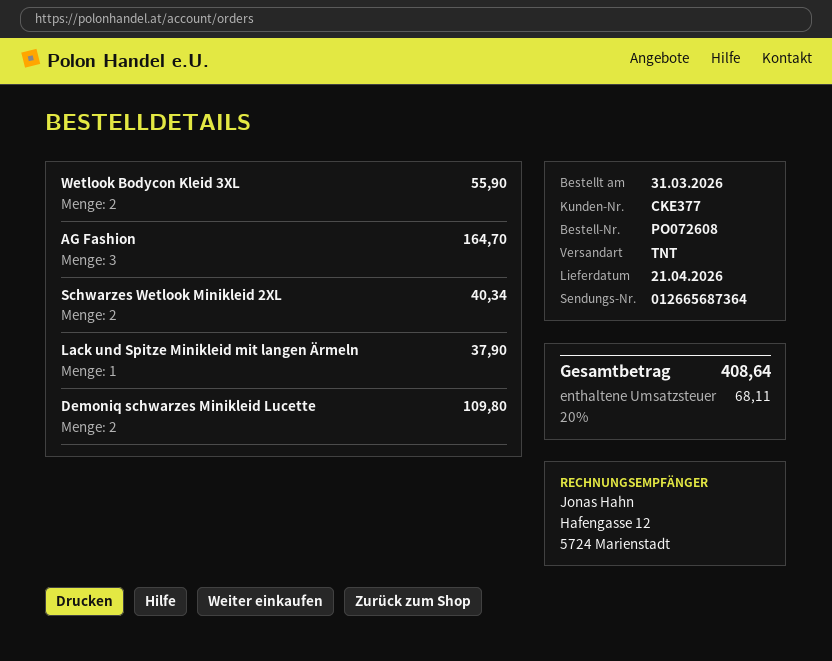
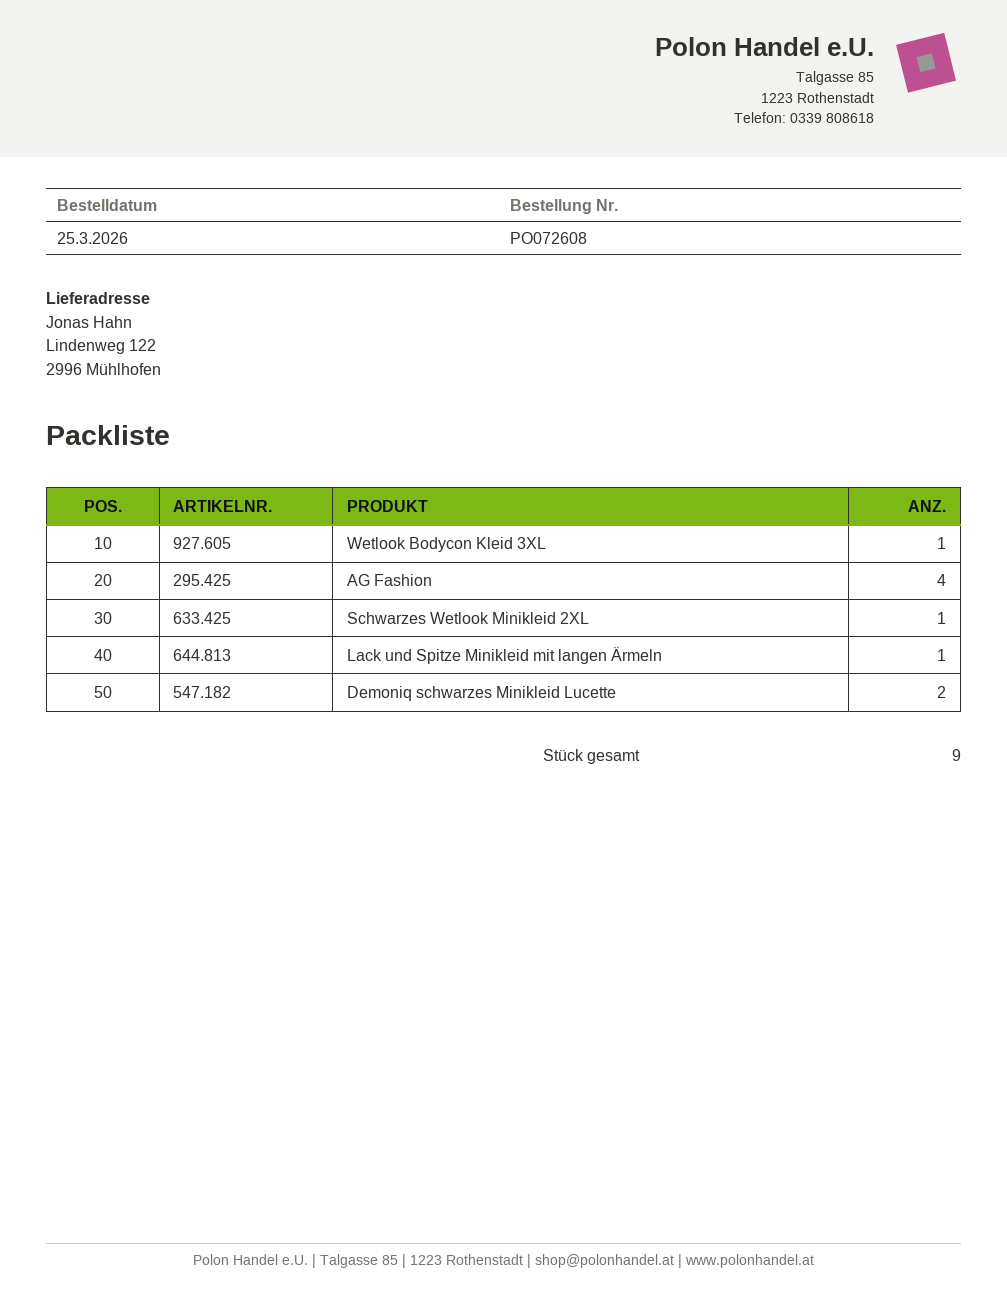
order date: 2026-03-31 -> 2026-03-25
Wetlook Bodycon Kleid 3XL: 2 -> 1
AG Fashion: 3 -> 4
Schwarzes Wetlook Minikleid 2XL: 2 -> 1

